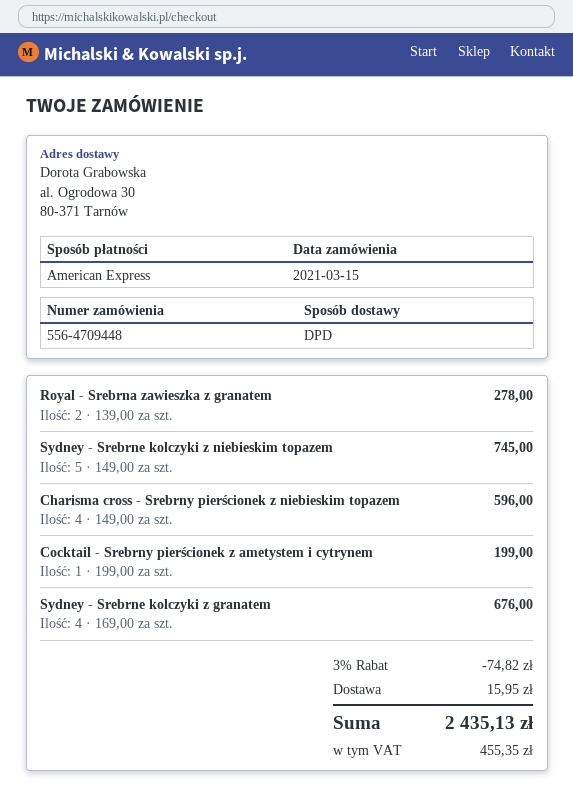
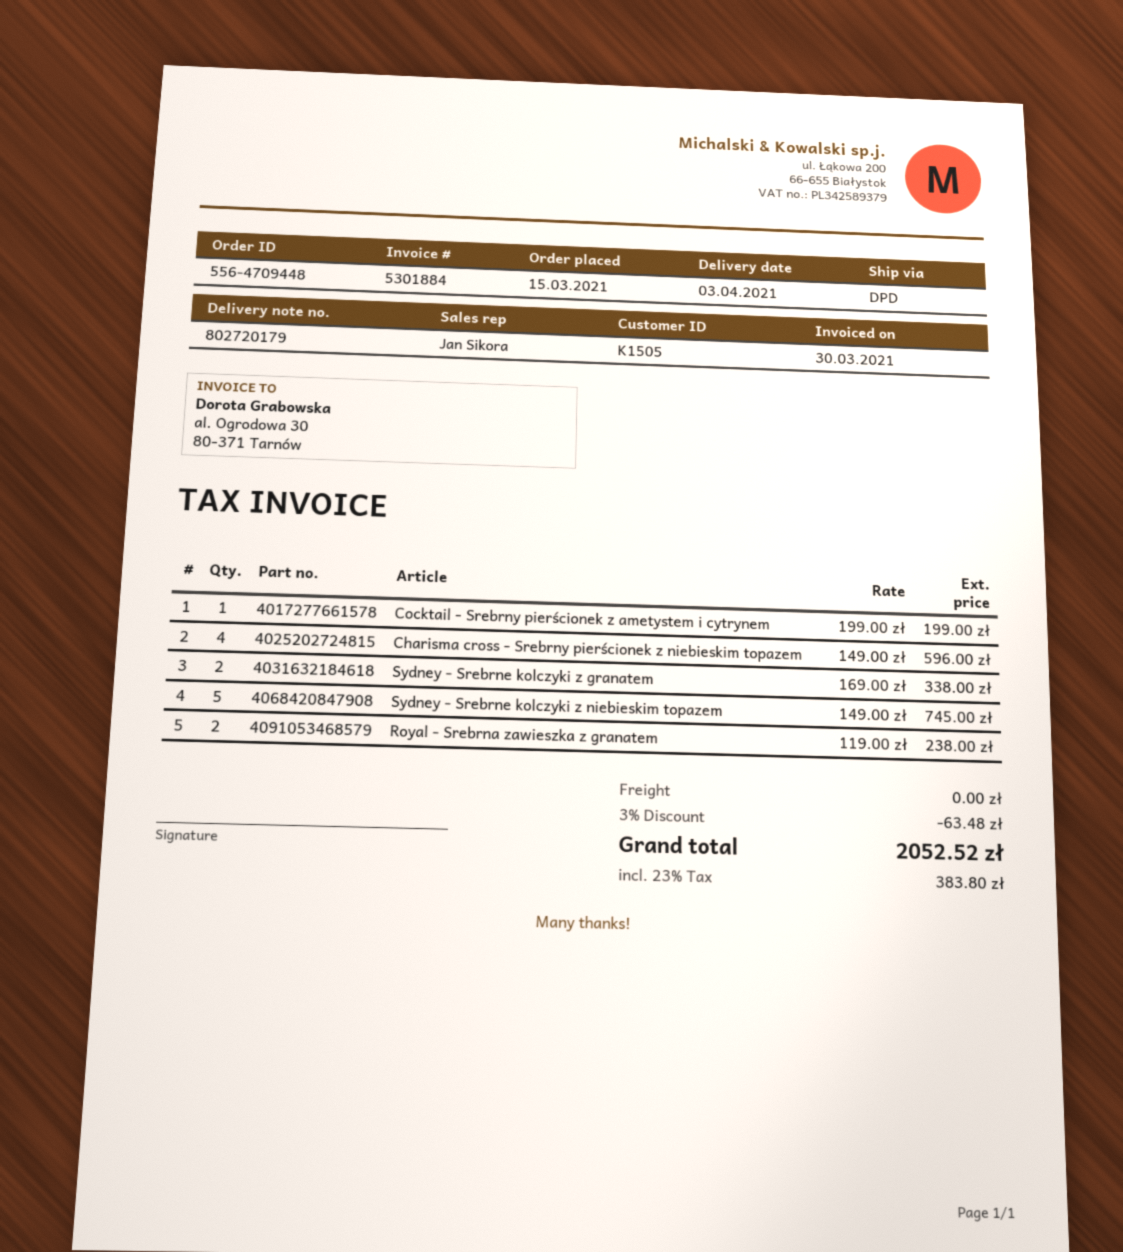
Royal - Srebrna zawieszka z granatem: 2 x 139.00 = 278.00 -> 2 x 119.00 = 238.00
Sydney - Srebrne kolczyki z granatem: 4 x 169.00 = 676.00 -> 2 x 169.00 = 338.00
discount: 3% = 74.82 -> 3% = 63.48
shipping: 15.95 -> 0.00
tax: 455.35 -> 383.80
total: 2435.13 -> 2052.52

